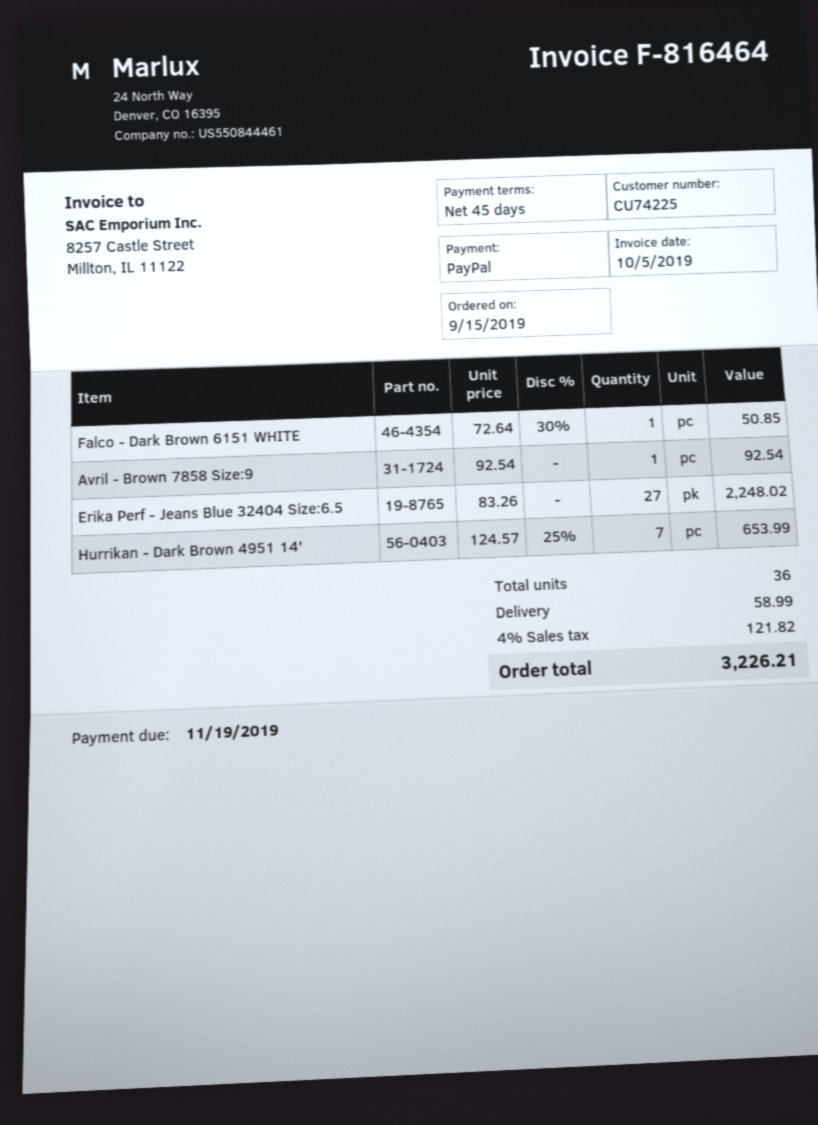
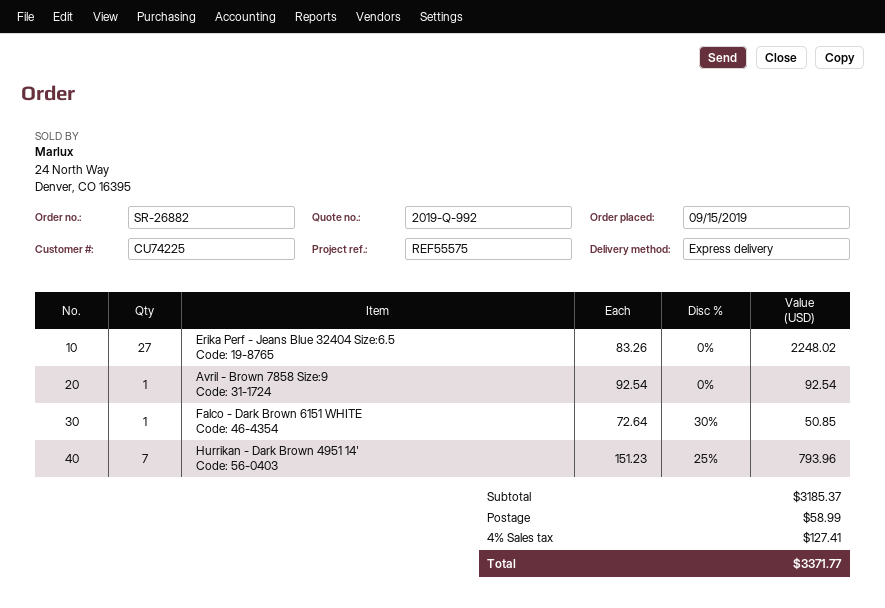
Hurrikan - Dark Brown 4951 14': 7 x 124.57 - 25% = 653.99 -> 7 x 151.23 - 25% = 793.96
tax: 4% = 121.82 -> 4% = 127.41
total: 3226.21 -> 3371.77

